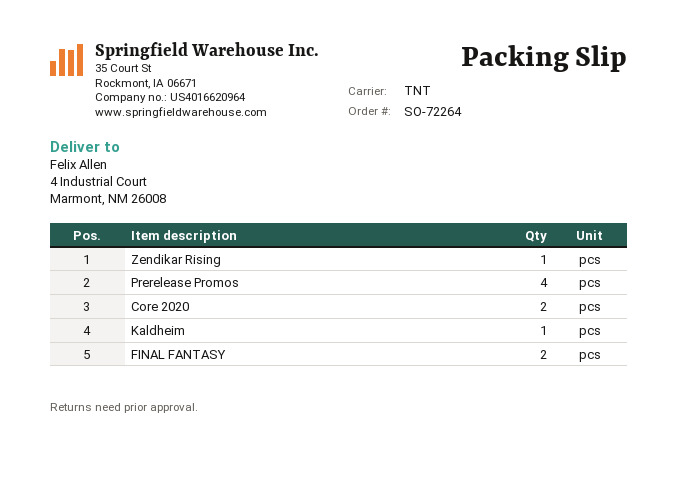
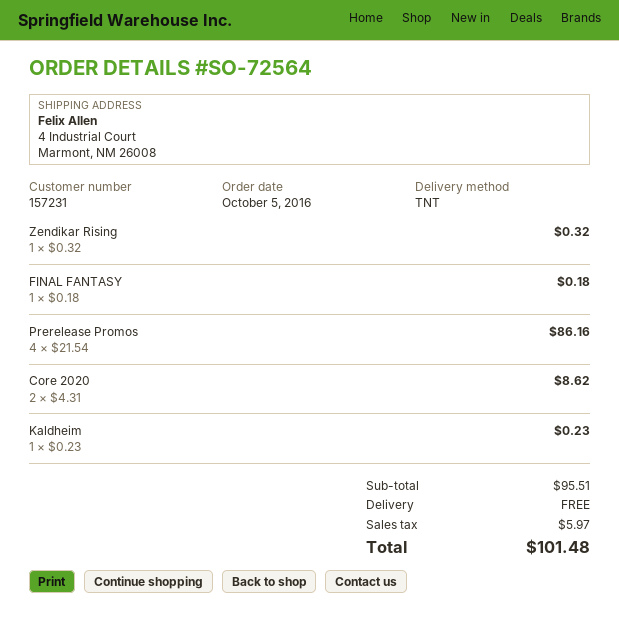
order number: SO-72264 -> SO-72564
FINAL FANTASY: 2 -> 1

